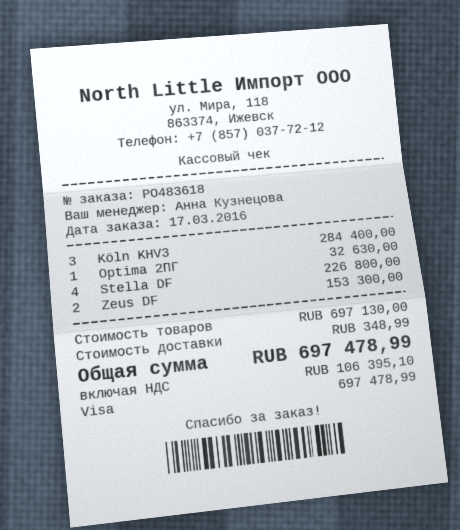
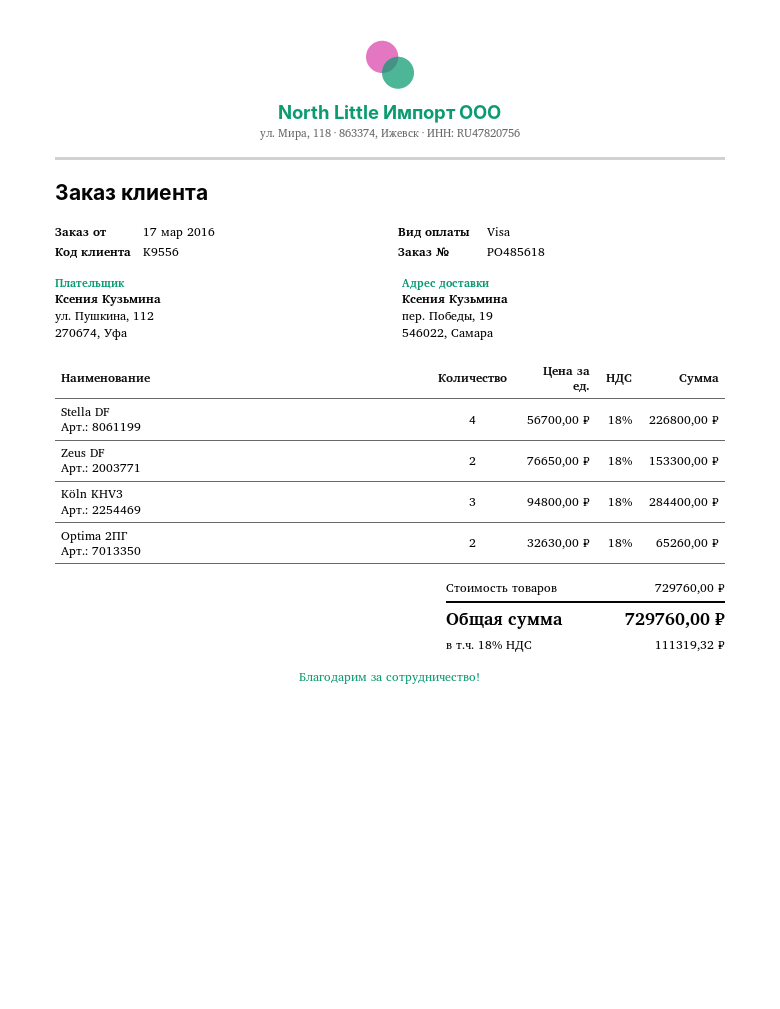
order number: PO483618 -> PO485618
Optima 2ПГ: 1 for 32630.00 -> 2 for 65260.00
subtotal: 697130.00 -> 729760.00
shipping: 348.99 -> none
tax: 106395.10 -> 111319.32
total: 697478.99 -> 729760.00

